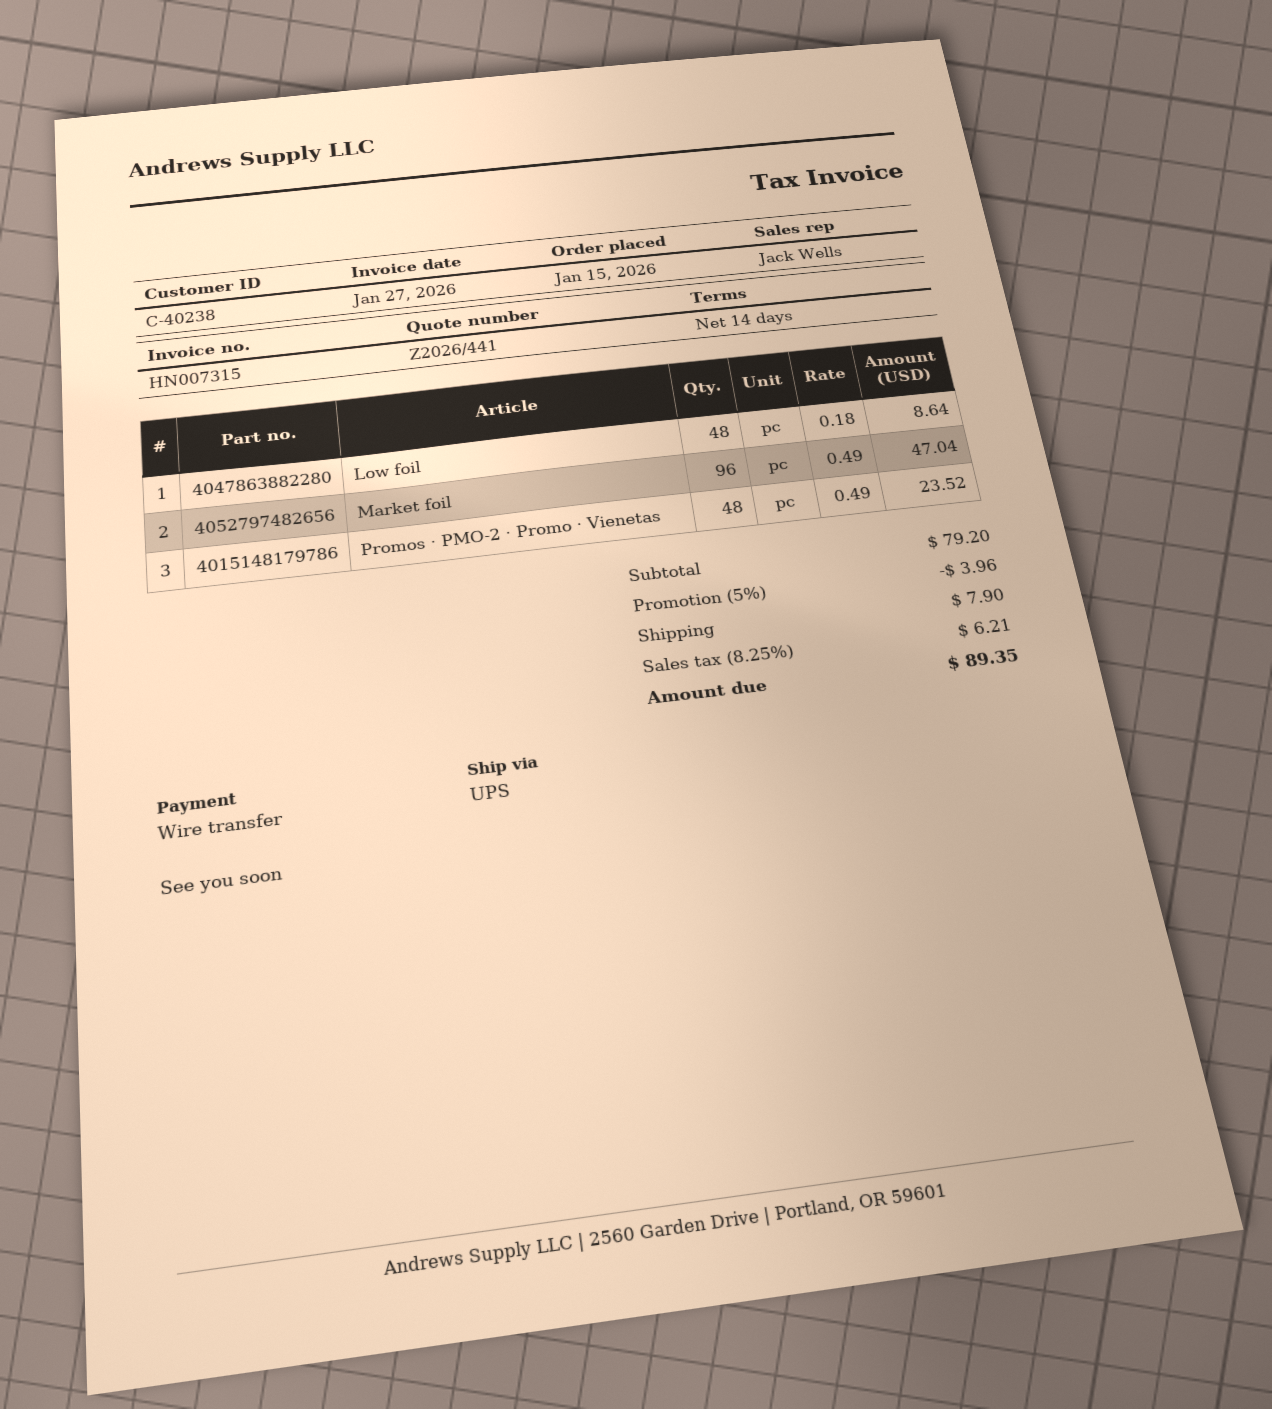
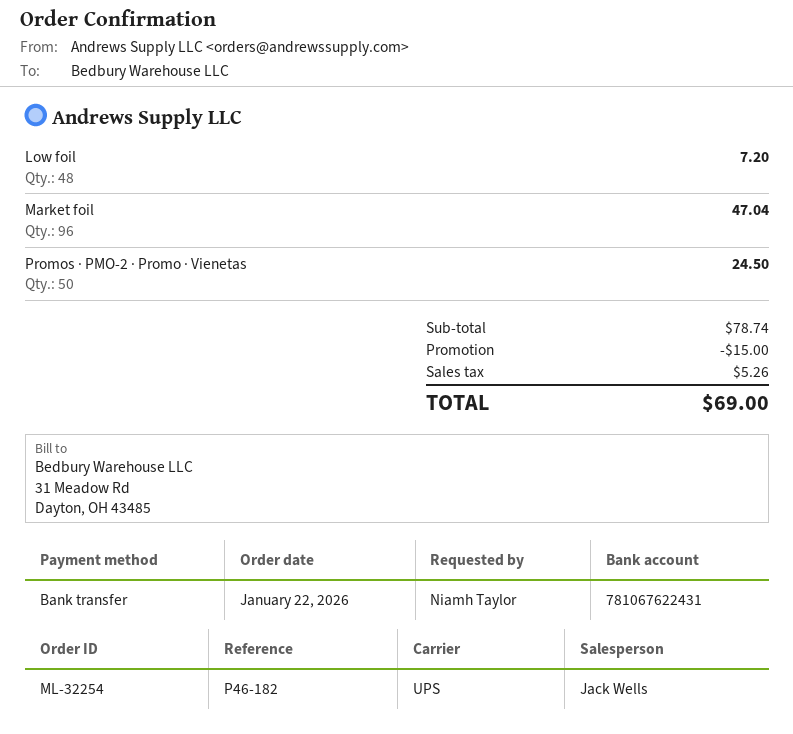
order date: 2026-01-15 -> 2026-01-22
Low foil: 48 for 8.64 -> 48 for 7.20
Promos · PMO-2 · Promo · Vienetas: 48 for 23.52 -> 50 for 24.50
subtotal: 79.20 -> 78.74
discount: 3.96 -> 15.00
shipping: 7.90 -> none
tax: 6.21 -> 5.26
total: 89.35 -> 69.00

